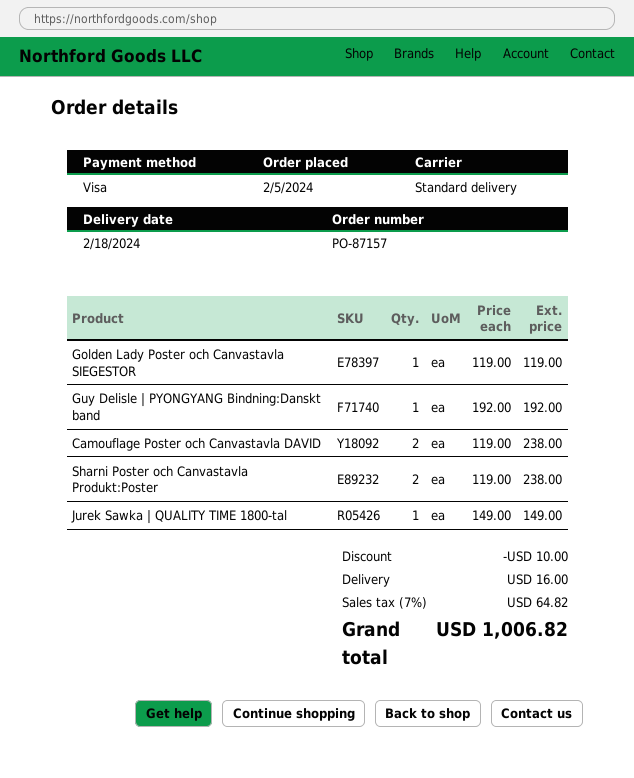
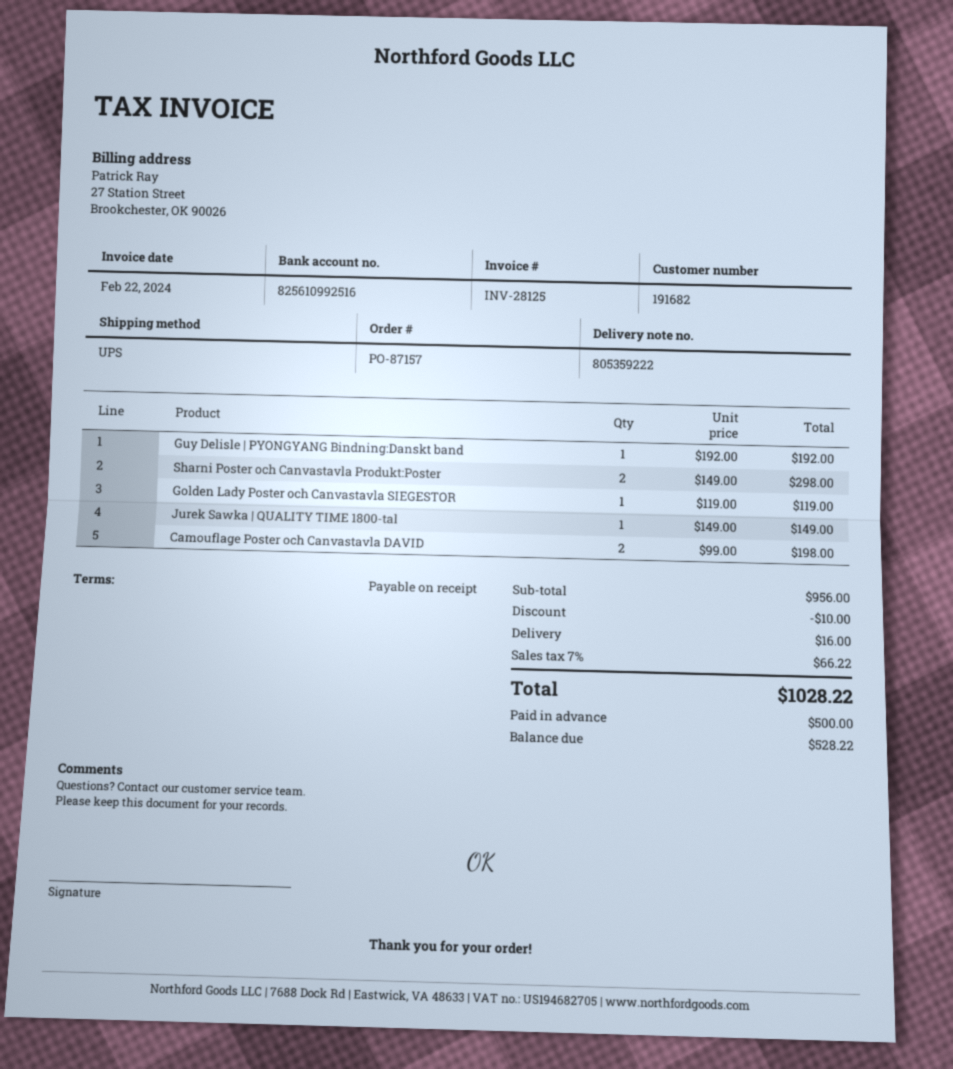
shipping method: standard -> UPS
Camouflage Poster och Canvastavla DAVID: 2 x 119.00 = 238.00 -> 2 x 99.00 = 198.00
Sharni Poster och Canvastavla Produkt:Poster: 2 x 119.00 = 238.00 -> 2 x 149.00 = 298.00
tax: 7% = 64.82 -> 7% = 66.22
total: 1006.82 -> 1028.22

